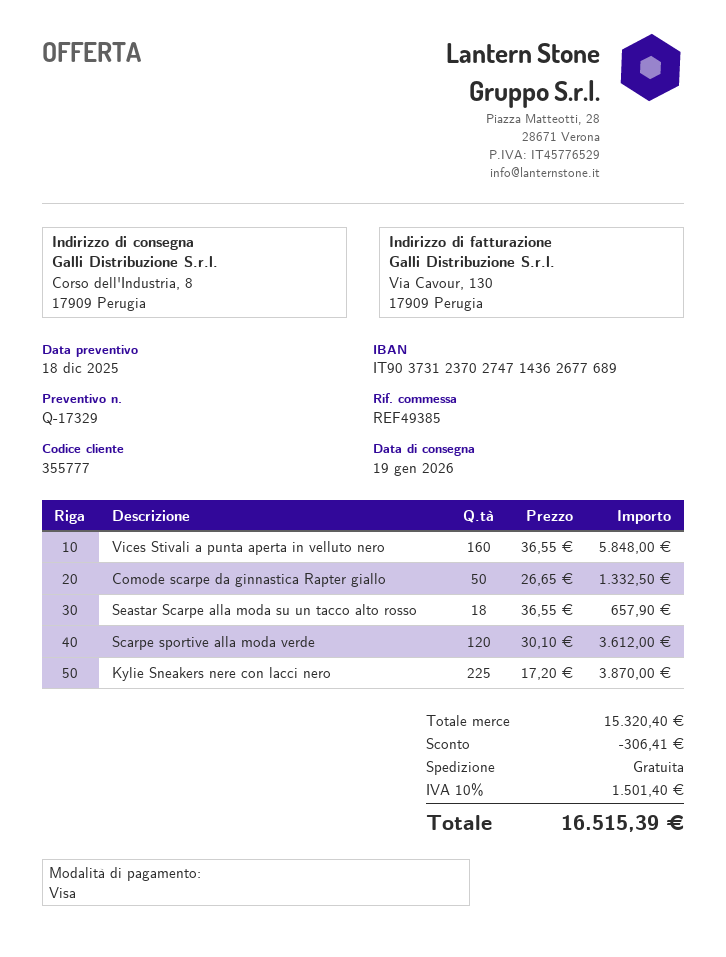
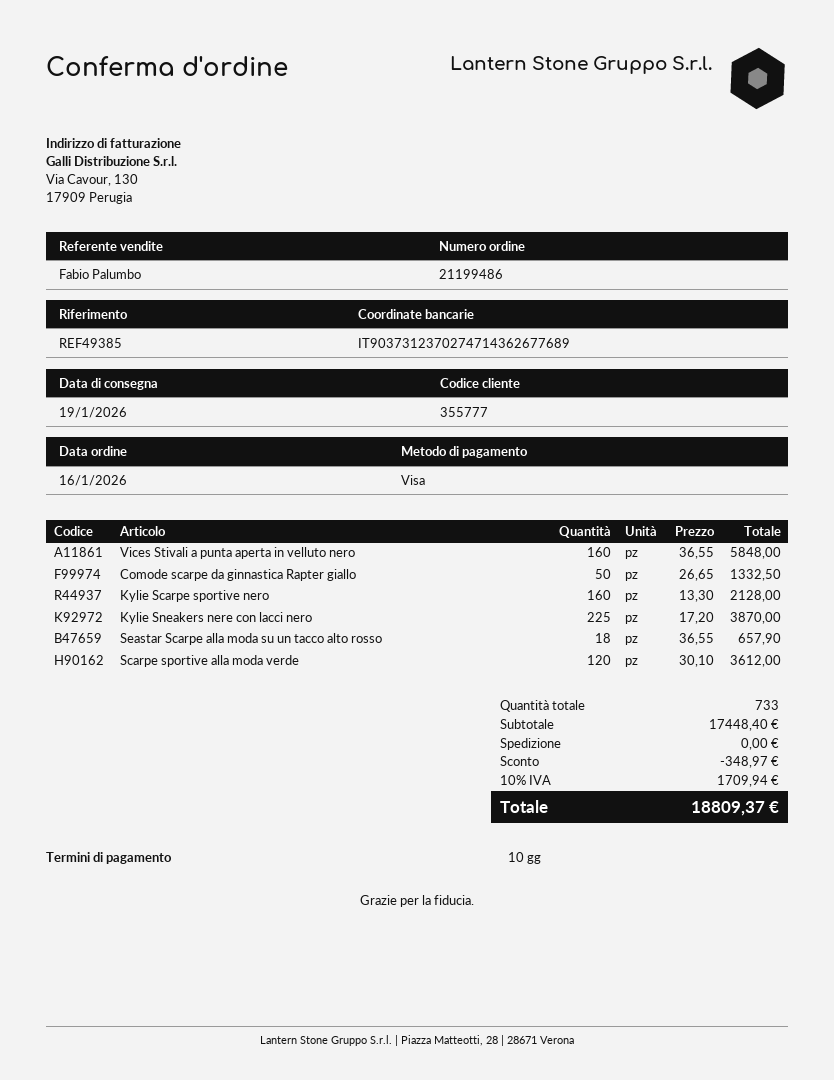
Kylie Scarpe sportive nero: none -> 160 x 13.30 = 2128.00
subtotal: 15320.40 -> 17448.40
discount: 306.41 -> 348.97
tax: 10% = 1501.40 -> 10% = 1709.94
total: 16515.39 -> 18809.37

